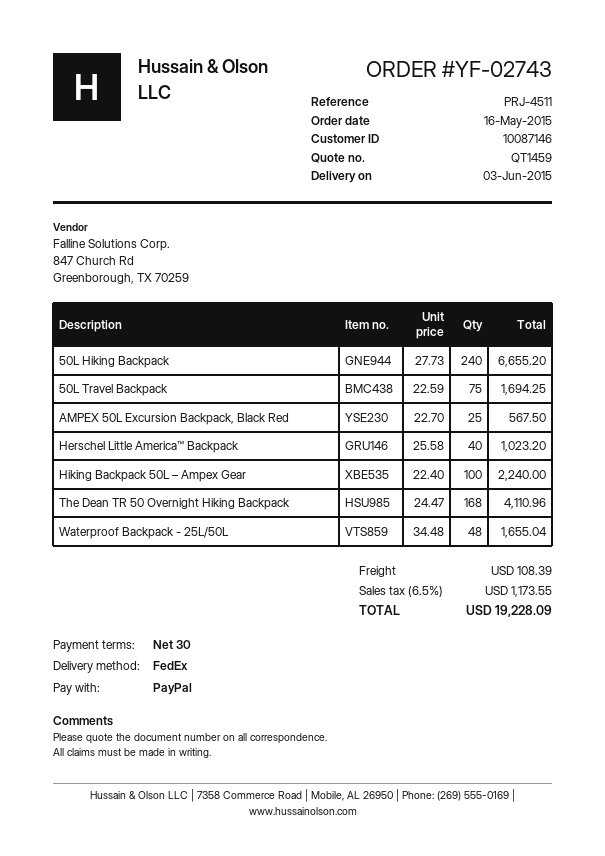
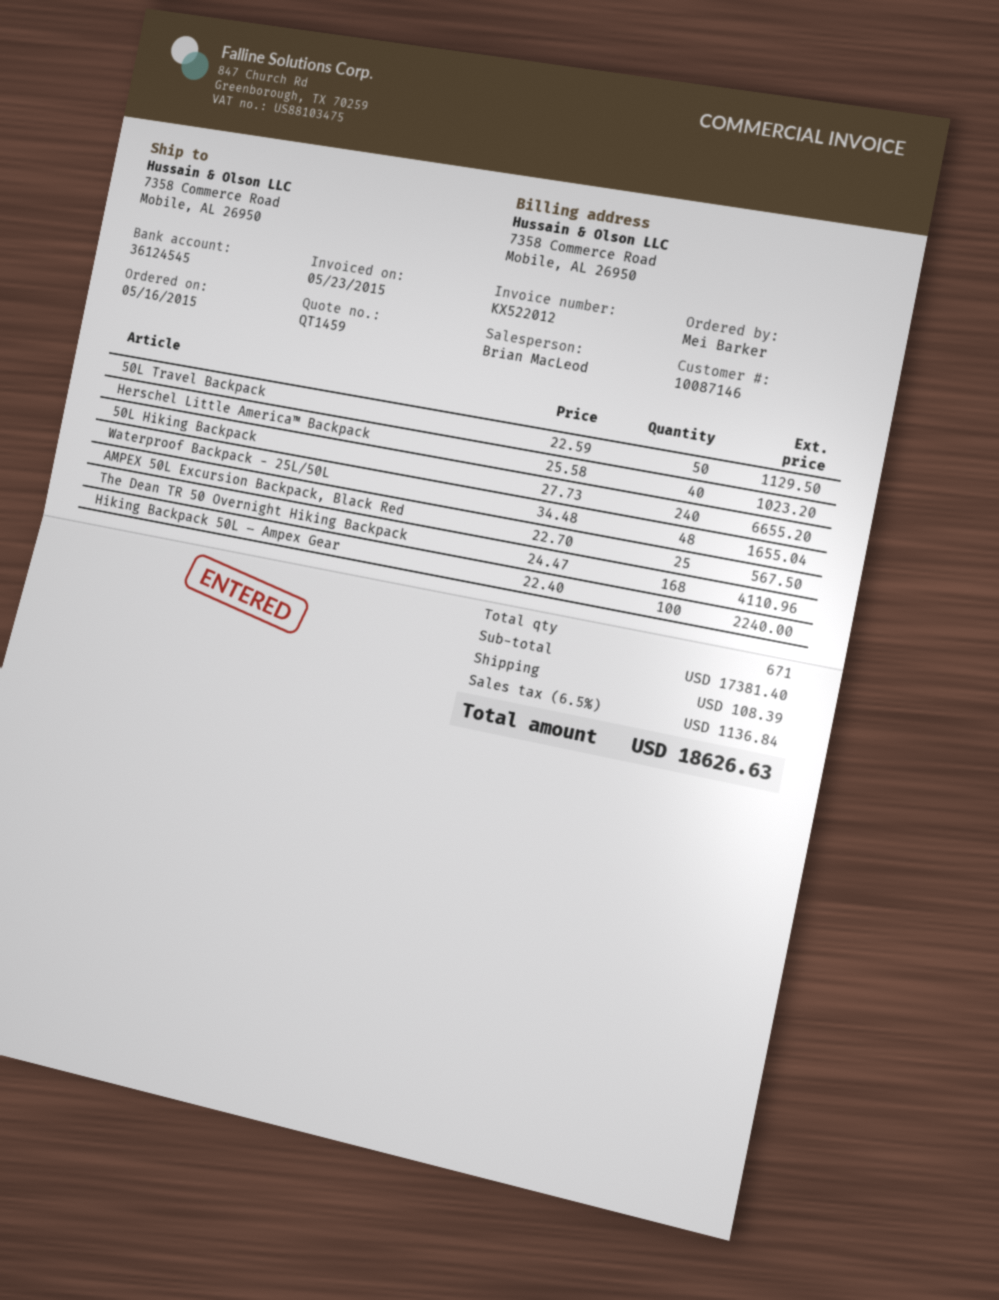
50L Travel Backpack: 75 x 22.59 = 1694.25 -> 50 x 22.59 = 1129.50
tax: 6.5% = 1173.55 -> 6.5% = 1136.84
total: 19228.09 -> 18626.63

